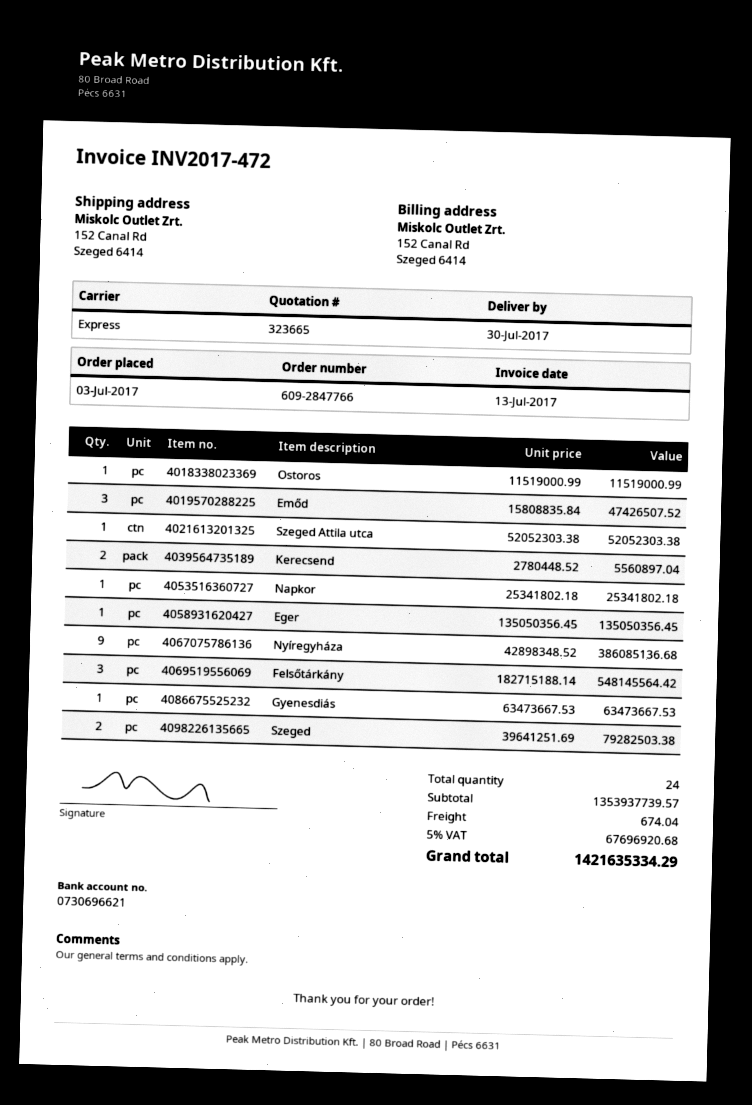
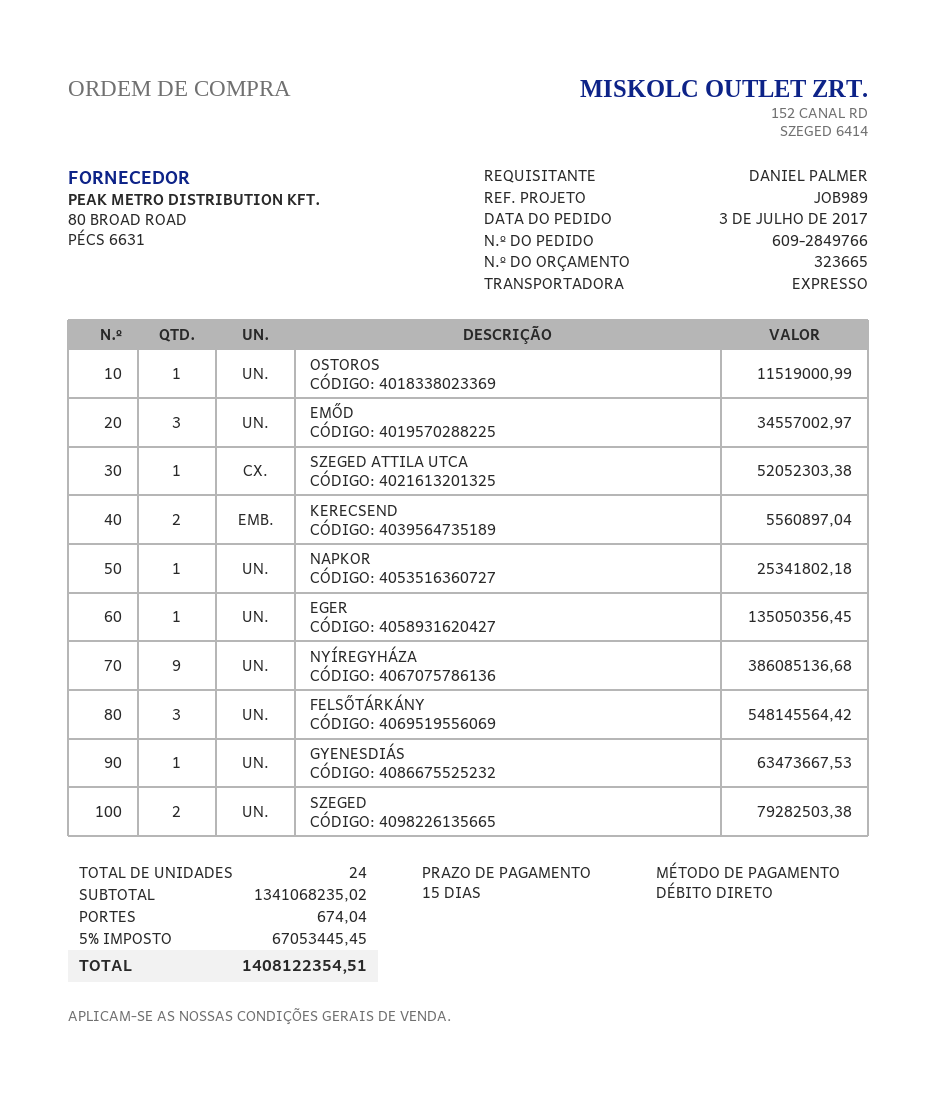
order number: 609-2847766 -> 609-2849766
Emőd: 3 for 47426507.52 -> 3 for 34557002.97
subtotal: 1353937739.57 -> 1341068235.02
tax: 5% = 67696920.68 -> 5% = 67053445.45
total: 1421635334.29 -> 1408122354.51

